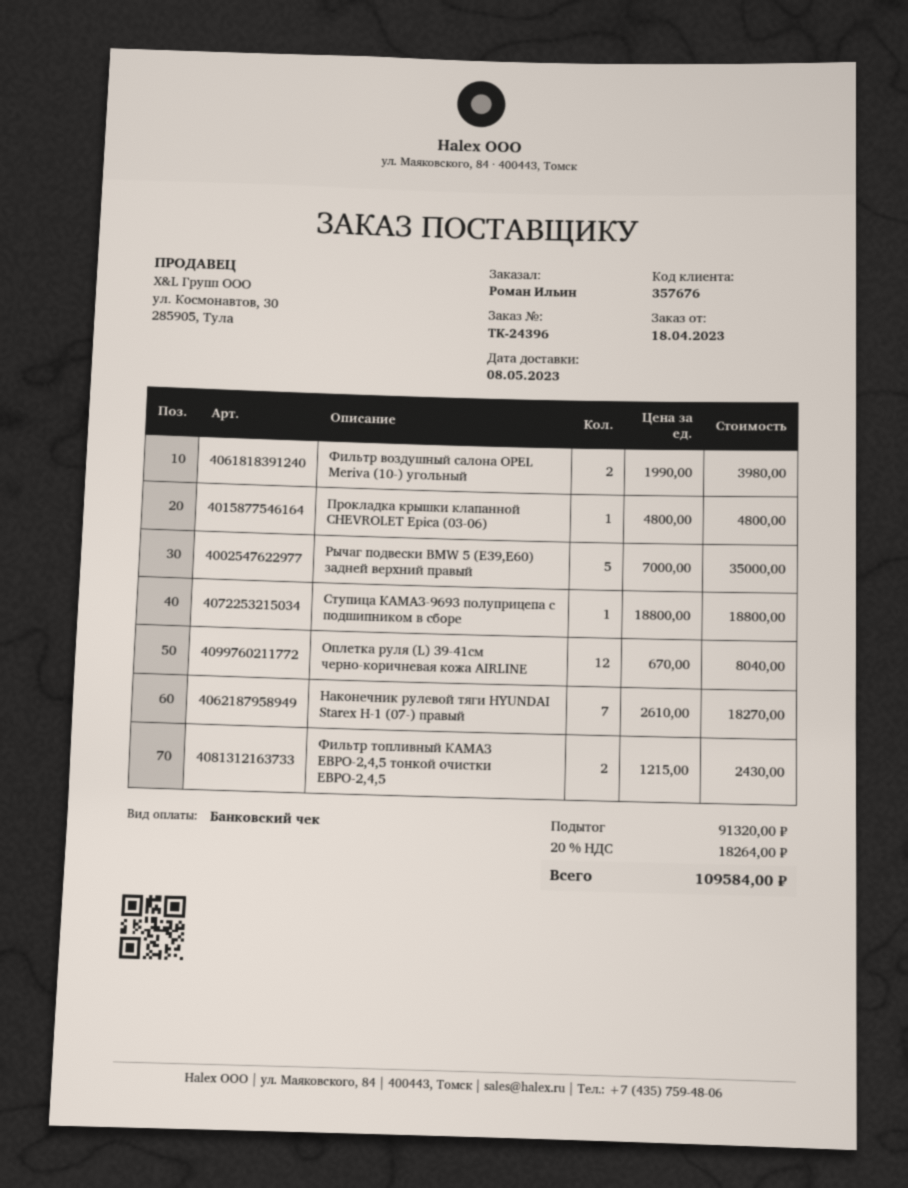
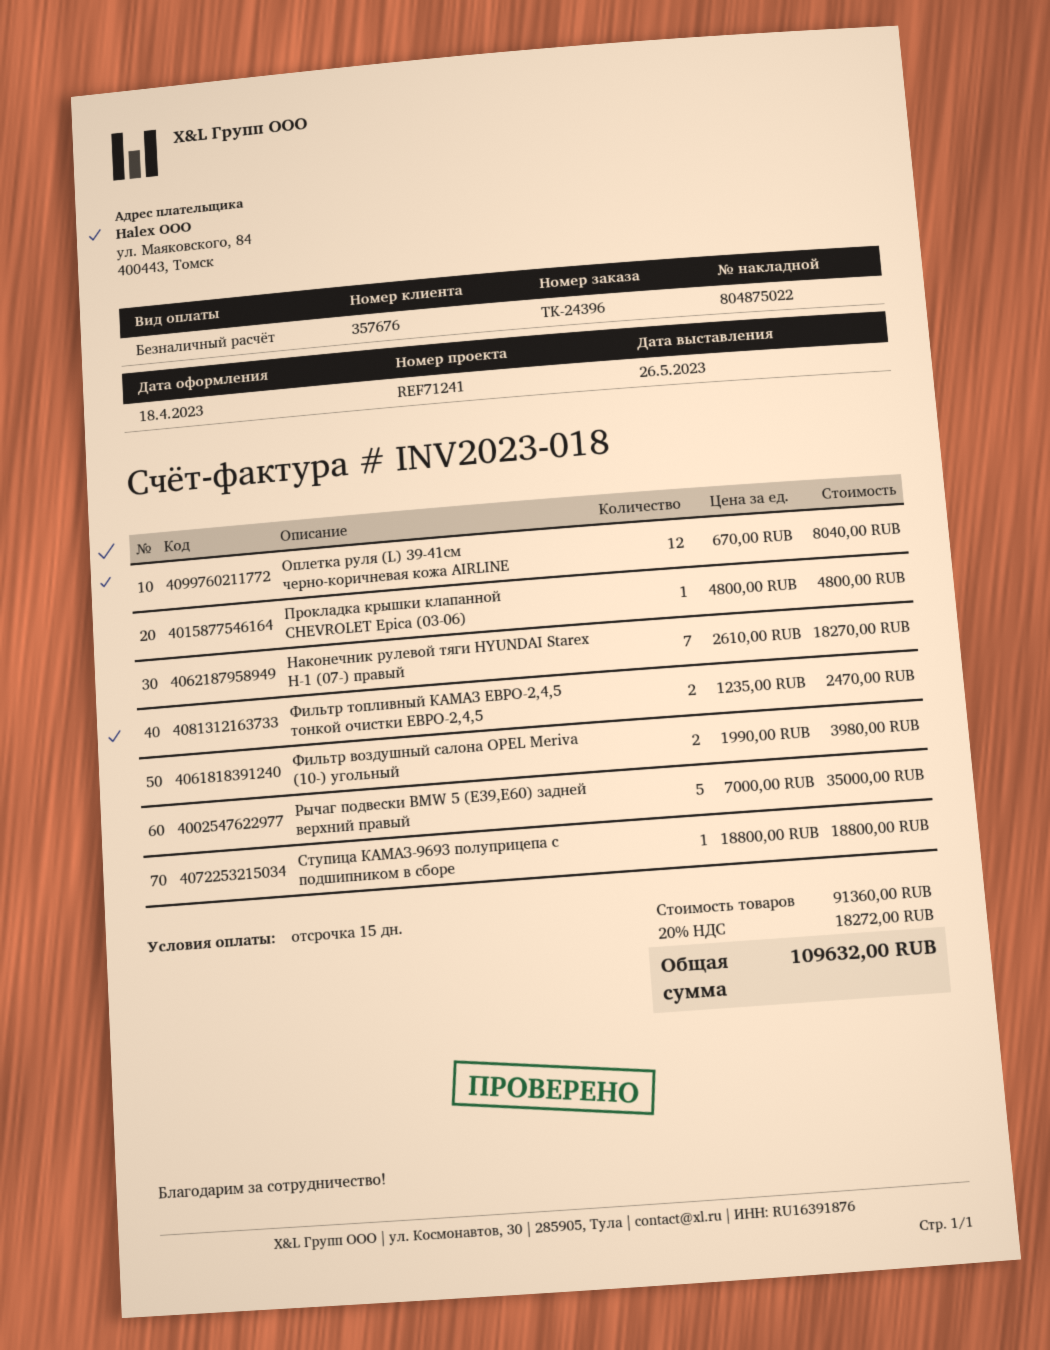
payment method: cheque -> bank transfer
Фильтр топливный КАМАЗ ЕВРО-2,4,5 тонкой очистки ЕВРО-2,4,5: 2 x 1215.00 = 2430.00 -> 2 x 1235.00 = 2470.00
subtotal: 91320.00 -> 91360.00
tax: 20% = 18264.00 -> 20% = 18272.00
total: 109584.00 -> 109632.00

